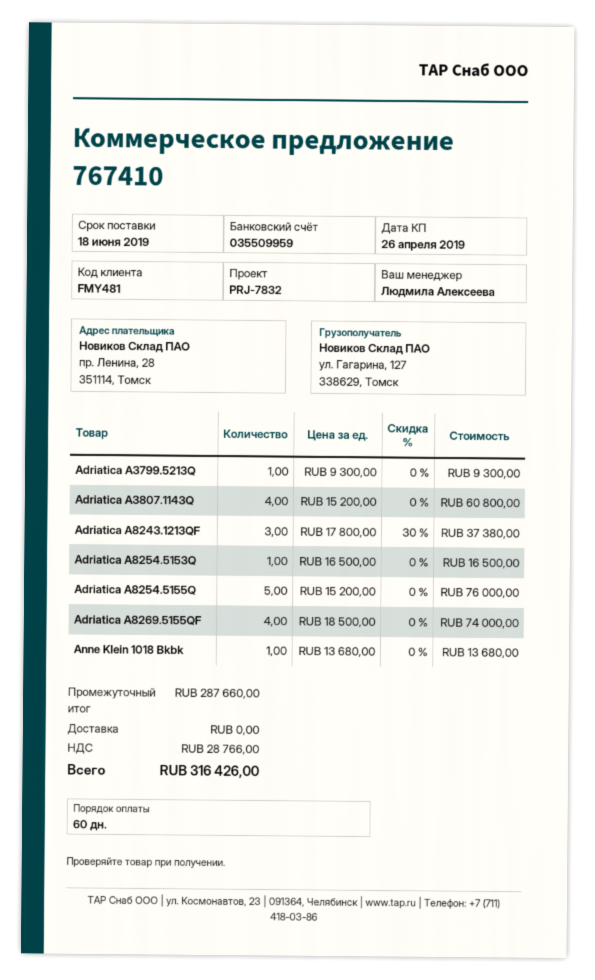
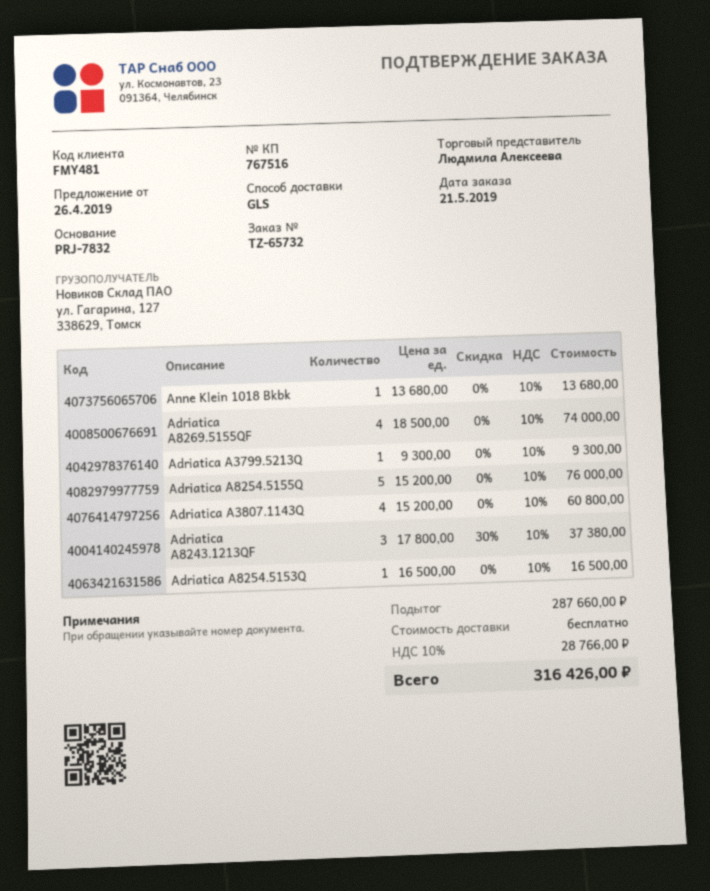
quote number: 767410 -> 767516

